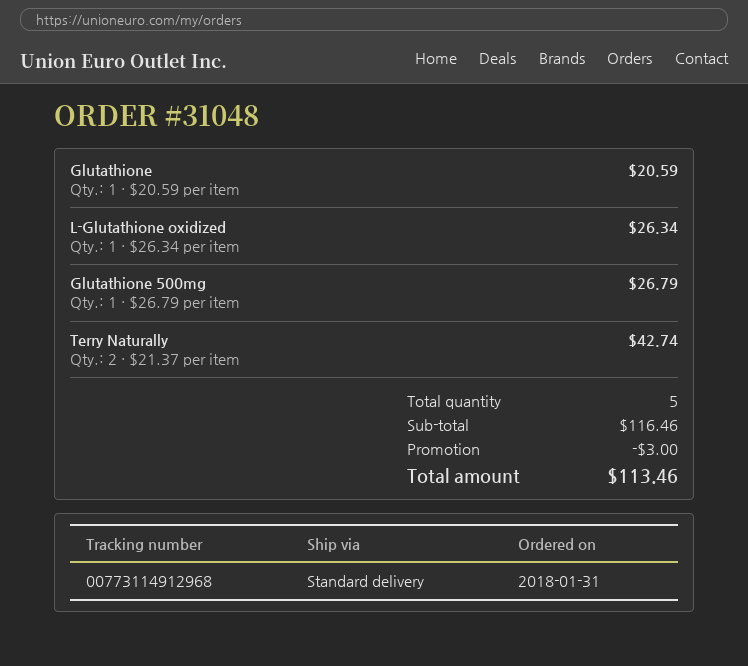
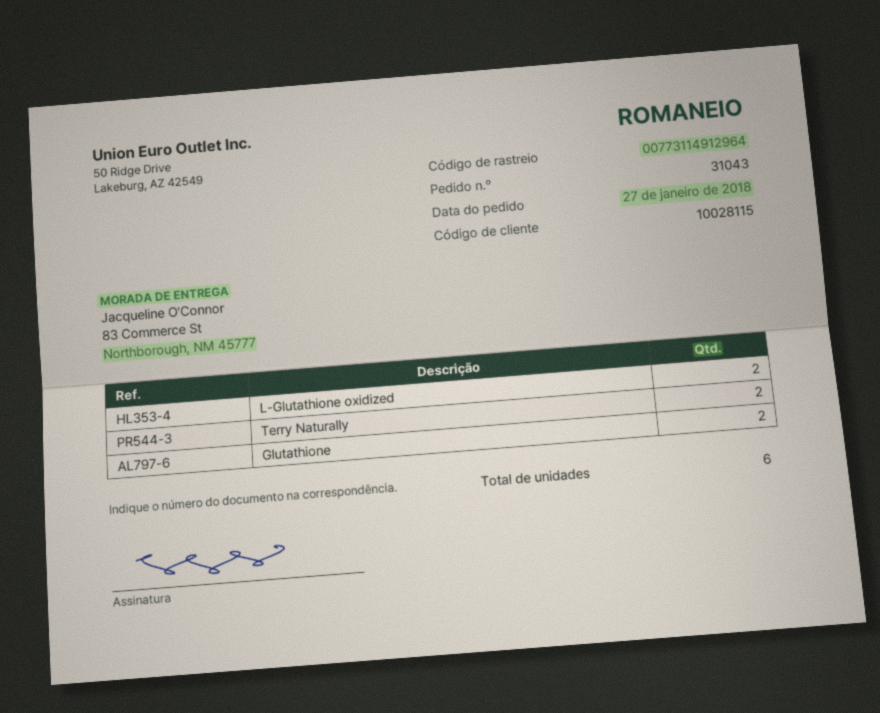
order number: 31048 -> 31043
order date: 2018-01-31 -> 2018-01-27
tracking number: 00773114912968 -> 00773114912964
Glutathione: 1 -> 2
L-Glutathione oxidized: 1 -> 2
Glutathione 500mg: 1 -> none
total quantity: 5 -> 6

